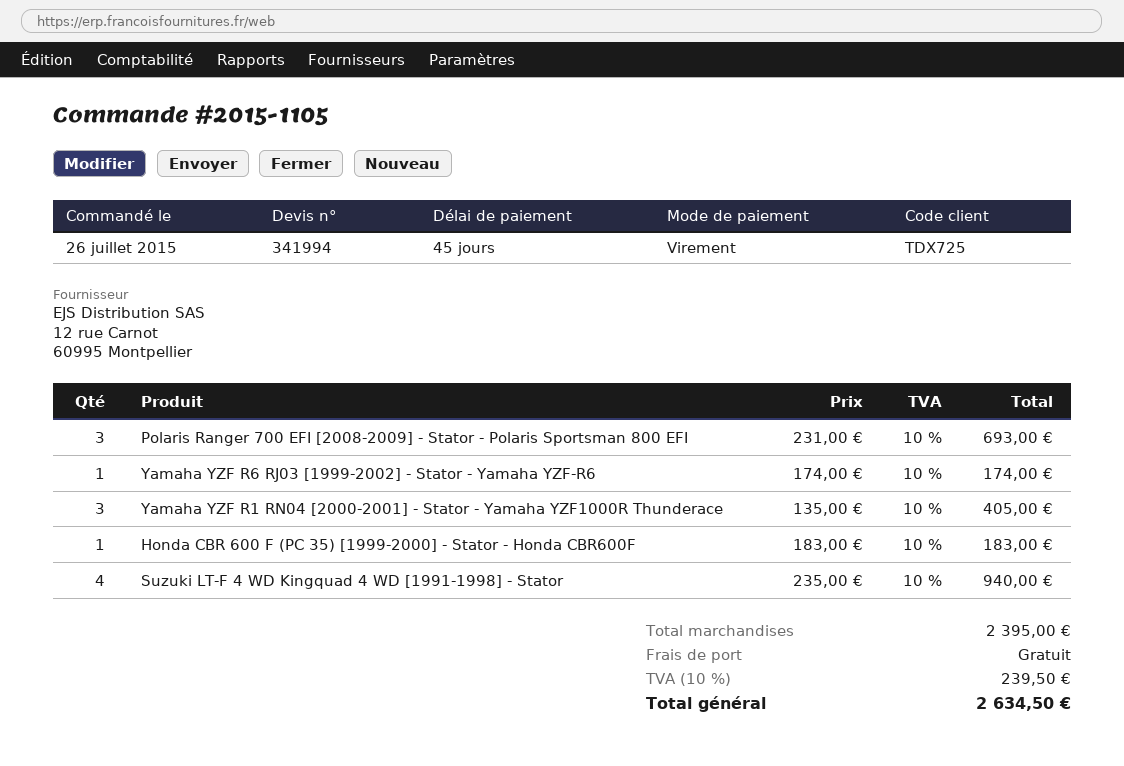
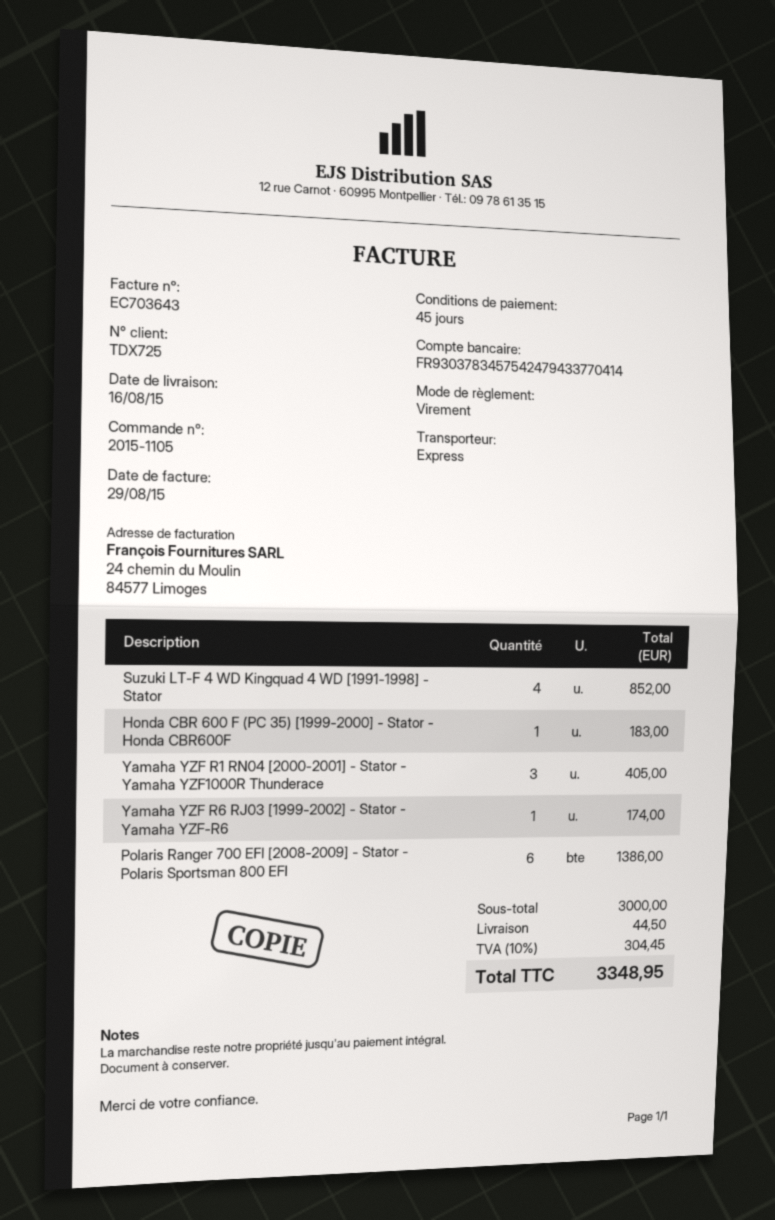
Polaris Ranger 700 EFI [2008-2009] - Stator - Polaris Sportsman 800 EFI: 3 for 693.00 -> 6 for 1386.00
Suzuki LT-F 4 WD Kingquad 4 WD [1991-1998] - Stator: 4 for 940.00 -> 4 for 852.00
subtotal: 2395.00 -> 3000.00
shipping: 0.00 -> 44.50
tax: 10% = 239.50 -> 10% = 304.45
total: 2634.50 -> 3348.95

